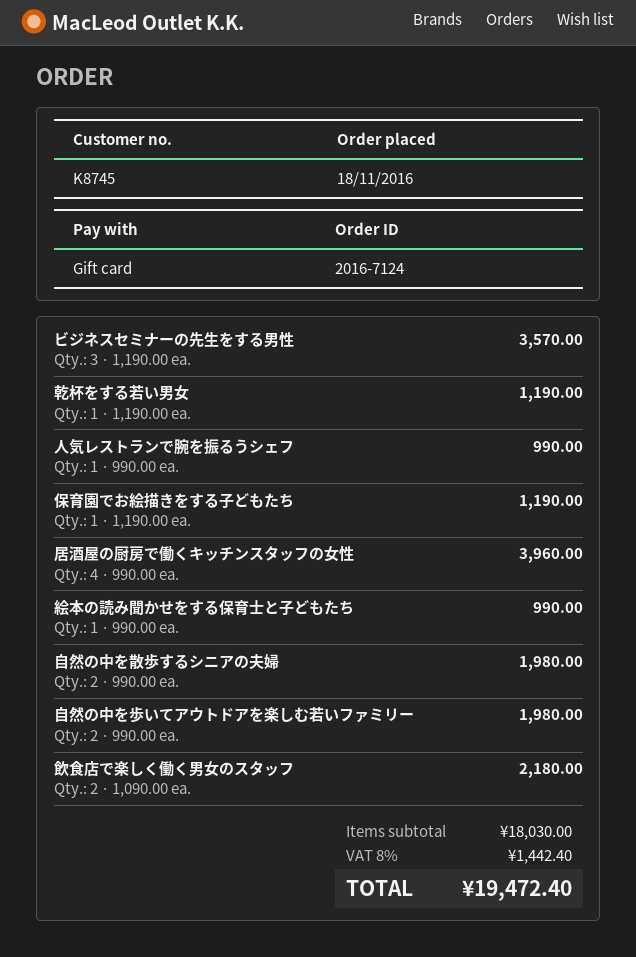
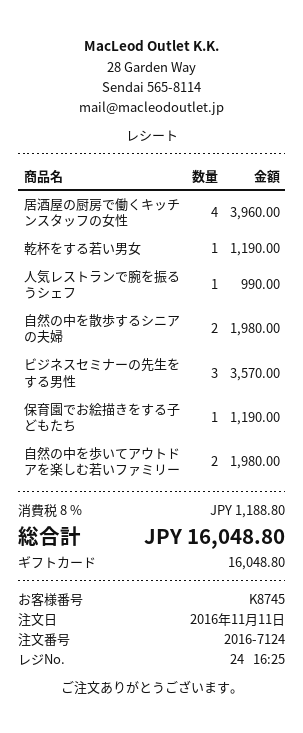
order date: 2016-11-18 -> 2016-11-11
絵本の読み聞かせをする保育士と子どもたち: 1 for 990.00 -> none
飲食店で楽しく働く男女のスタッフ: 2 for 2180.00 -> none
tax: 8% = 1442.40 -> 8% = 1188.80
total: 19472.40 -> 16048.80

